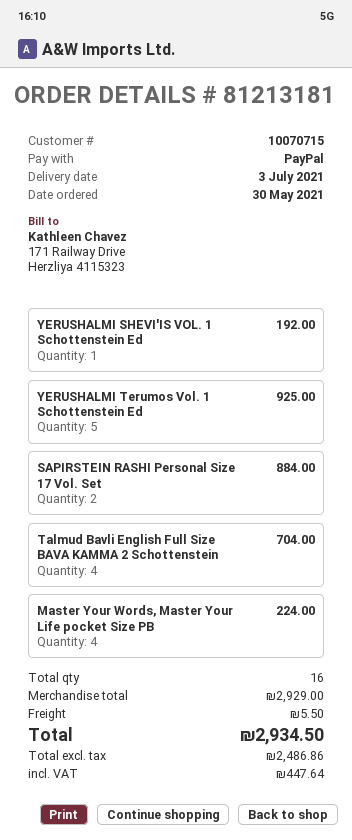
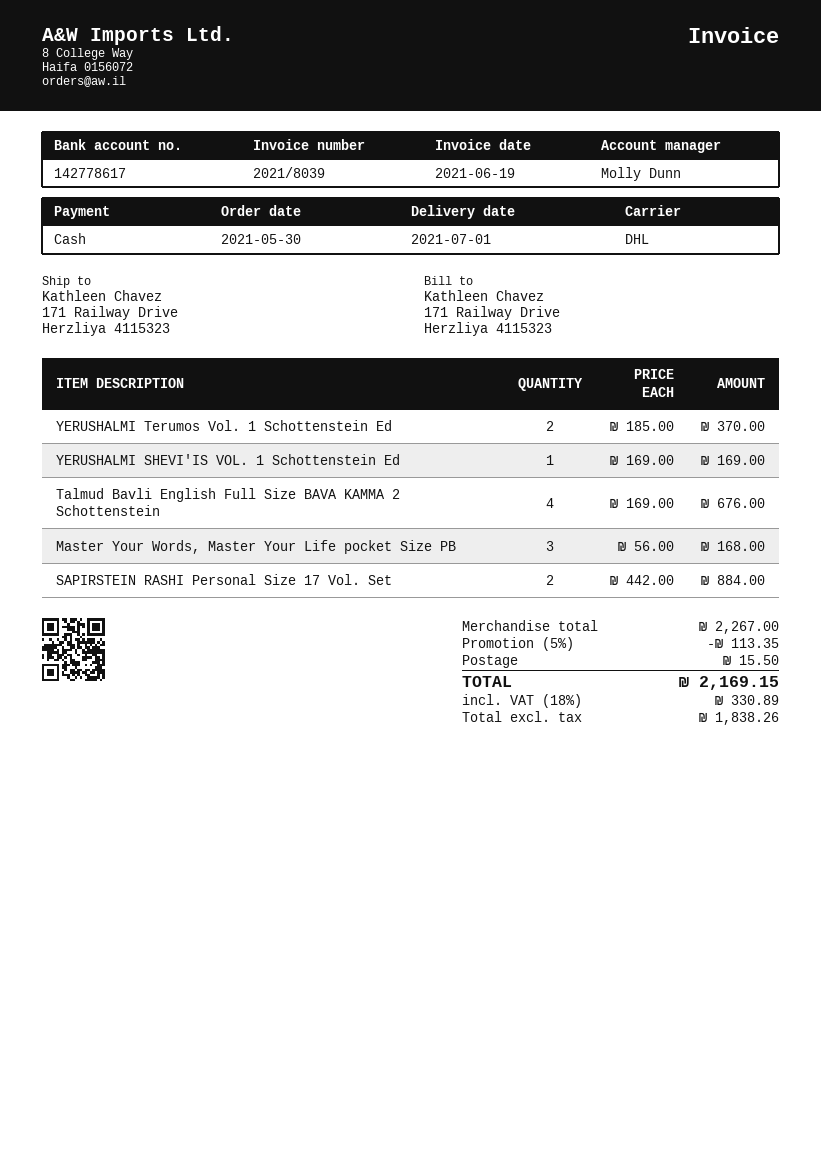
delivery date: 2021-07-03 -> 2021-07-01
payment method: PayPal -> cash
YERUSHALMI SHEVI'IS VOL. 1 Schottenstein Ed: 1 for 192.00 -> 1 for 169.00
YERUSHALMI Terumos Vol. 1 Schottenstein Ed: 5 for 925.00 -> 2 for 370.00
Talmud Bavli English Full Size BAVA KAMMA 2 Schottenstein: 4 for 704.00 -> 4 for 676.00
Master Your Words, Master Your Life pocket Size PB: 4 for 224.00 -> 3 for 168.00
subtotal: 2929.00 -> 2267.00
discount: none -> 5% = 113.35
shipping: 5.50 -> 15.50
net: 2486.86 -> 1838.26
tax: 447.64 -> 330.89
total: 2934.50 -> 2169.15

